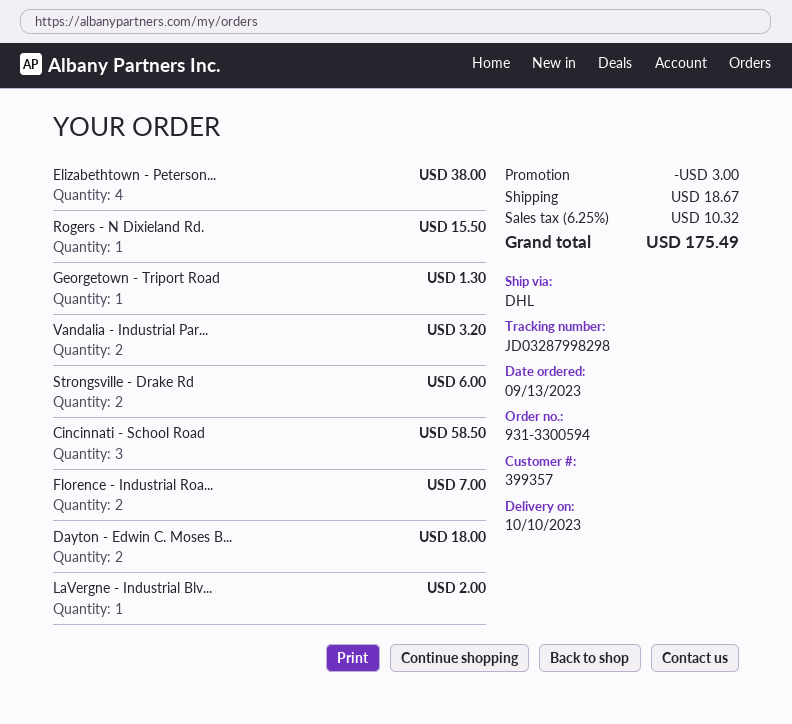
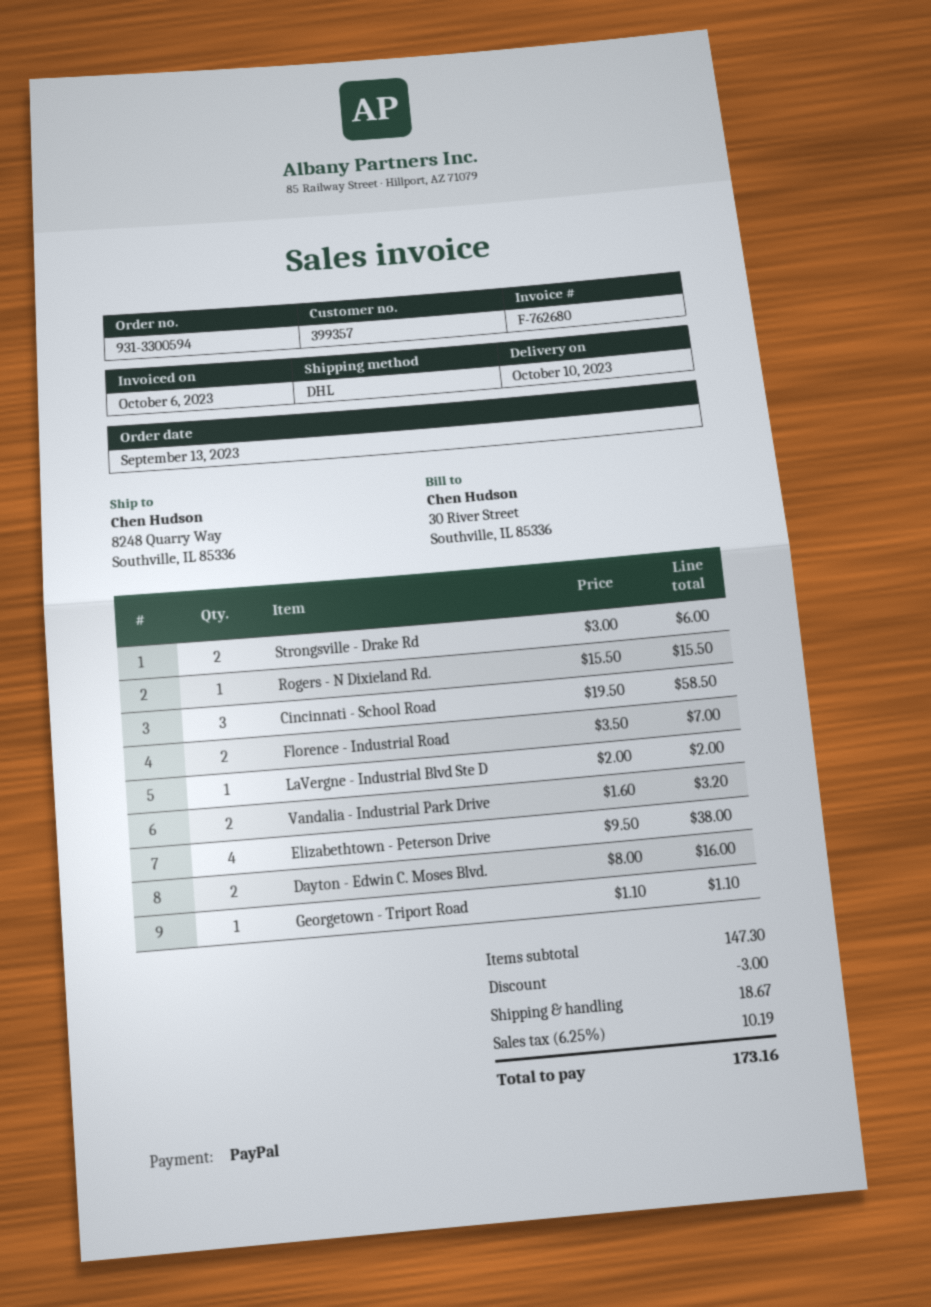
Georgetown - Triport Road: 1 for 1.30 -> 1 for 1.10
Dayton - Edwin C. Moses B...: 2 for 18.00 -> 2 for 16.00
tax: 6.25% = 10.32 -> 6.25% = 10.19
total: 175.49 -> 173.16

